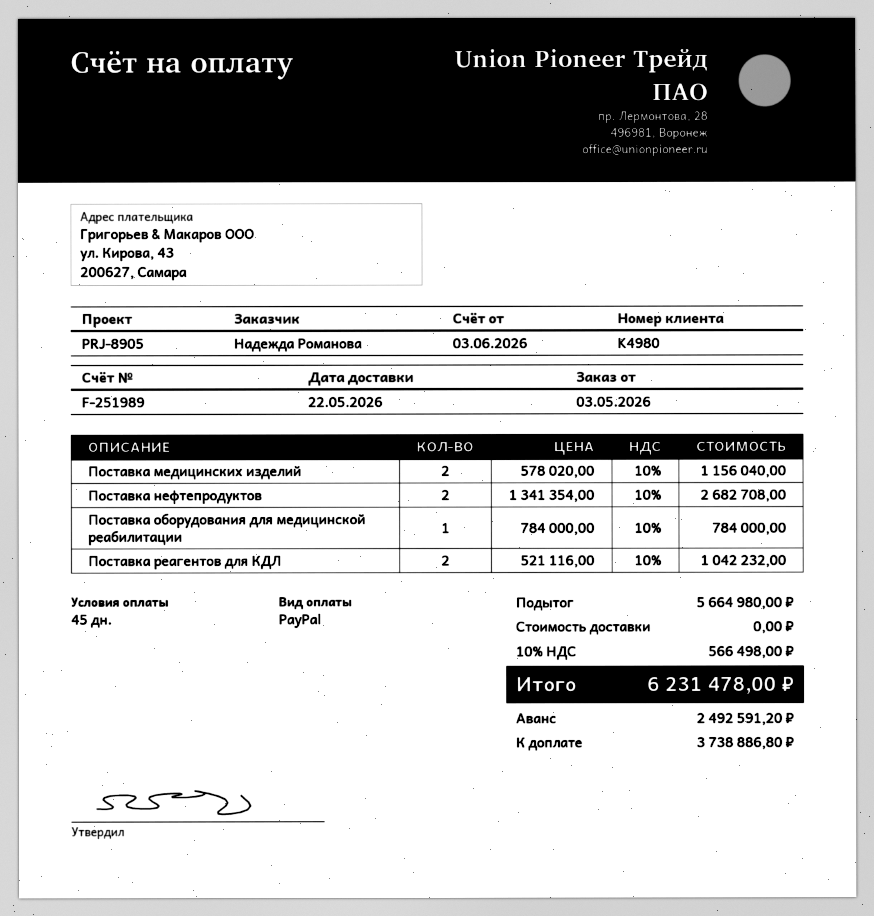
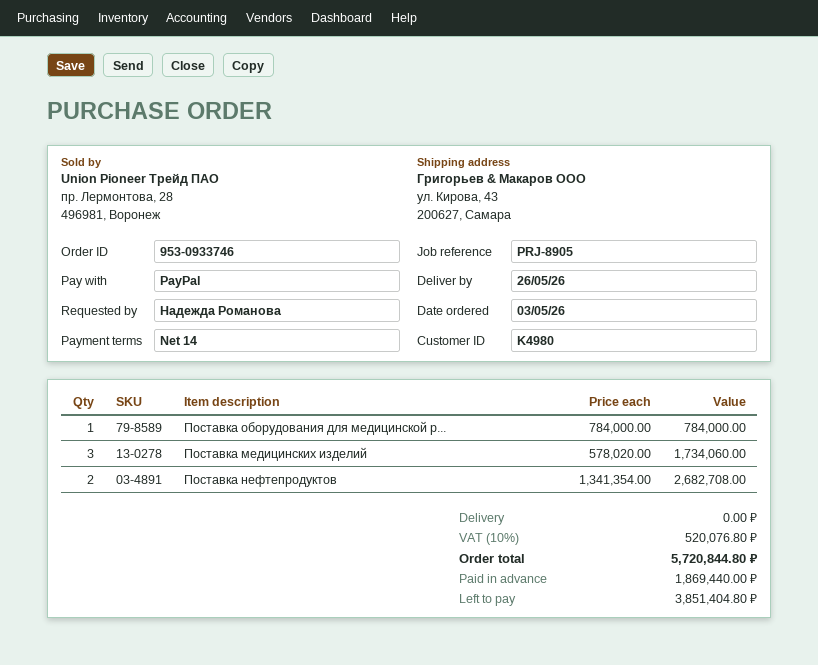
delivery date: 2026-05-22 -> 2026-05-26
payment terms: 45 days -> 14 days
Поставка медицинских изделий: 2 x 578020.00 = 1156040.00 -> 3 x 578020.00 = 1734060.00
Поставка реагентов для КДЛ: 2 x 521116.00 = 1042232.00 -> none
tax: 10% = 566498.00 -> 10% = 520076.80
total: 6231478.00 -> 5720844.80
deposit: 2492591.20 -> 1869440.00
balance: 3738886.80 -> 3851404.80

